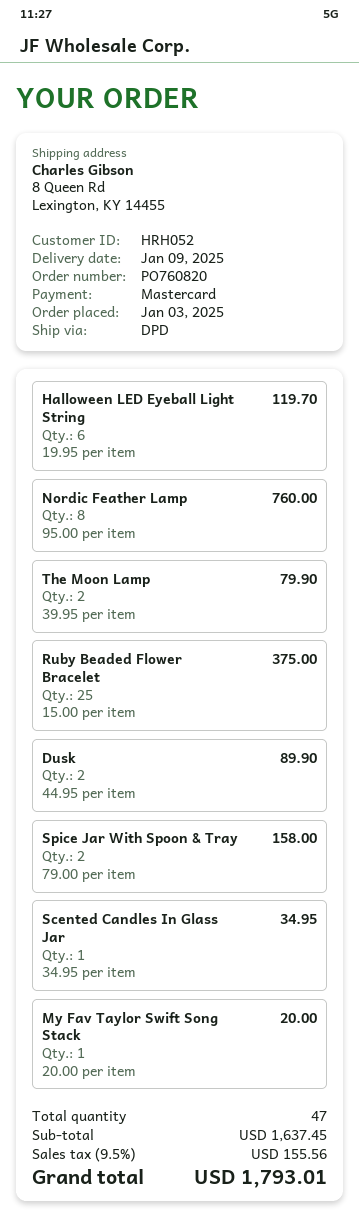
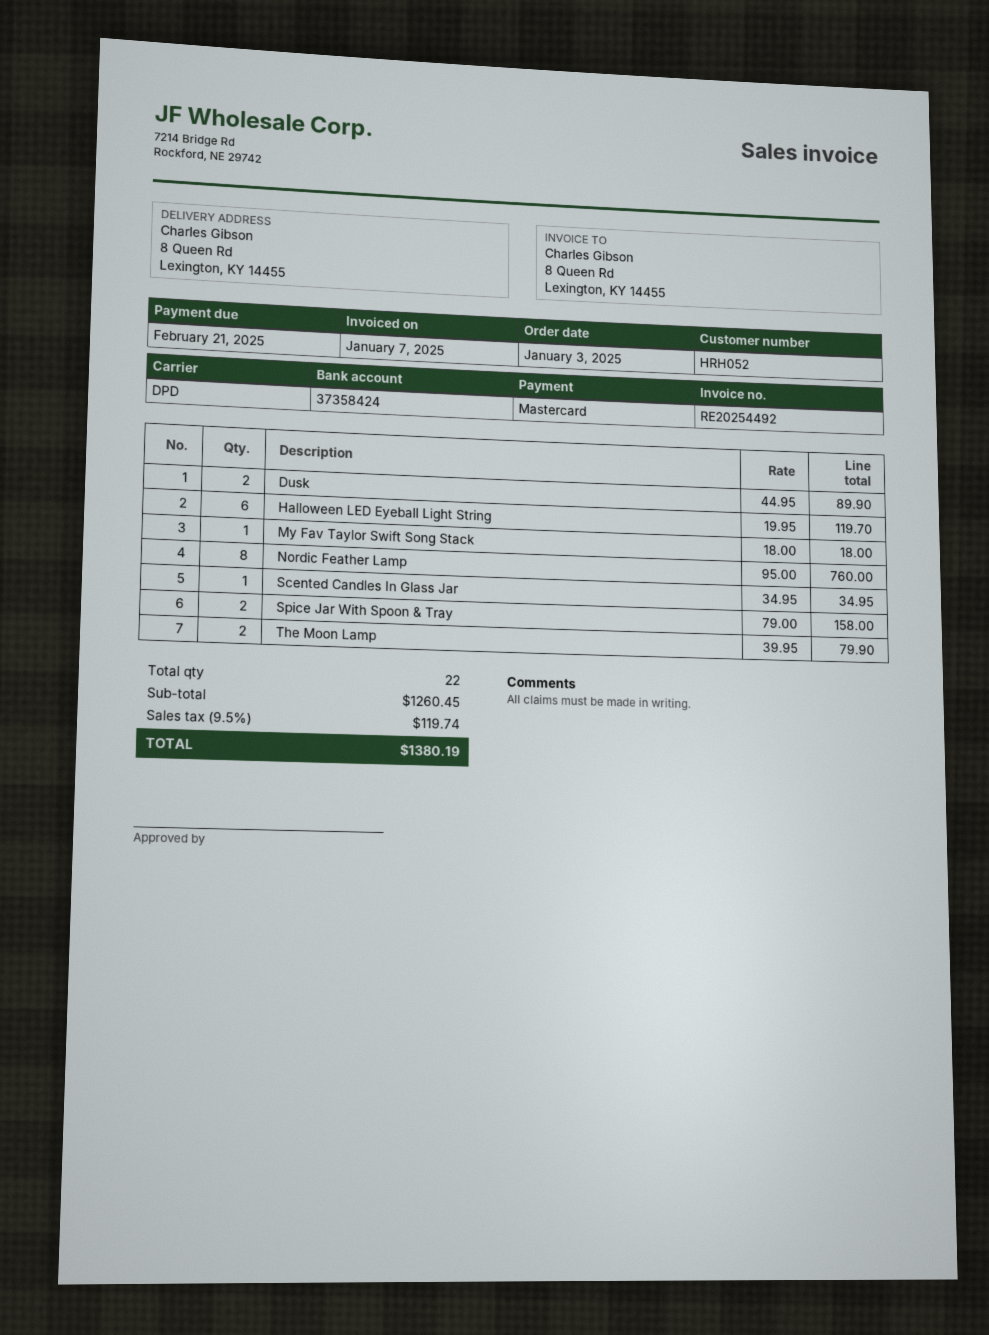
Ruby Beaded Flower Bracelet: 25 x 15.00 = 375.00 -> none
My Fav Taylor Swift Song Stack: 1 x 20.00 = 20.00 -> 1 x 18.00 = 18.00
total quantity: 47 -> 22
subtotal: 1637.45 -> 1260.45
tax: 9.5% = 155.56 -> 9.5% = 119.74
total: 1793.01 -> 1380.19

